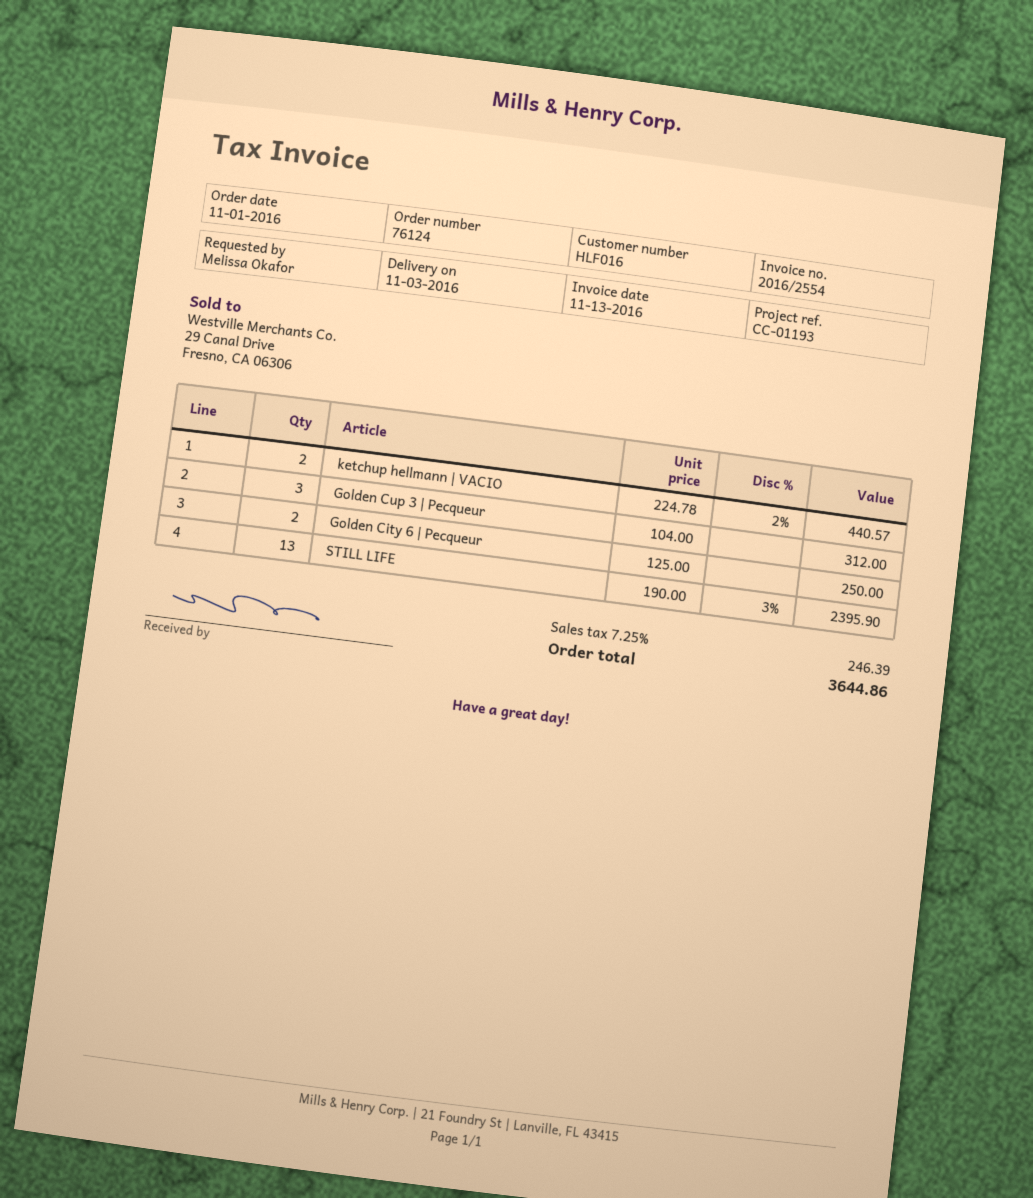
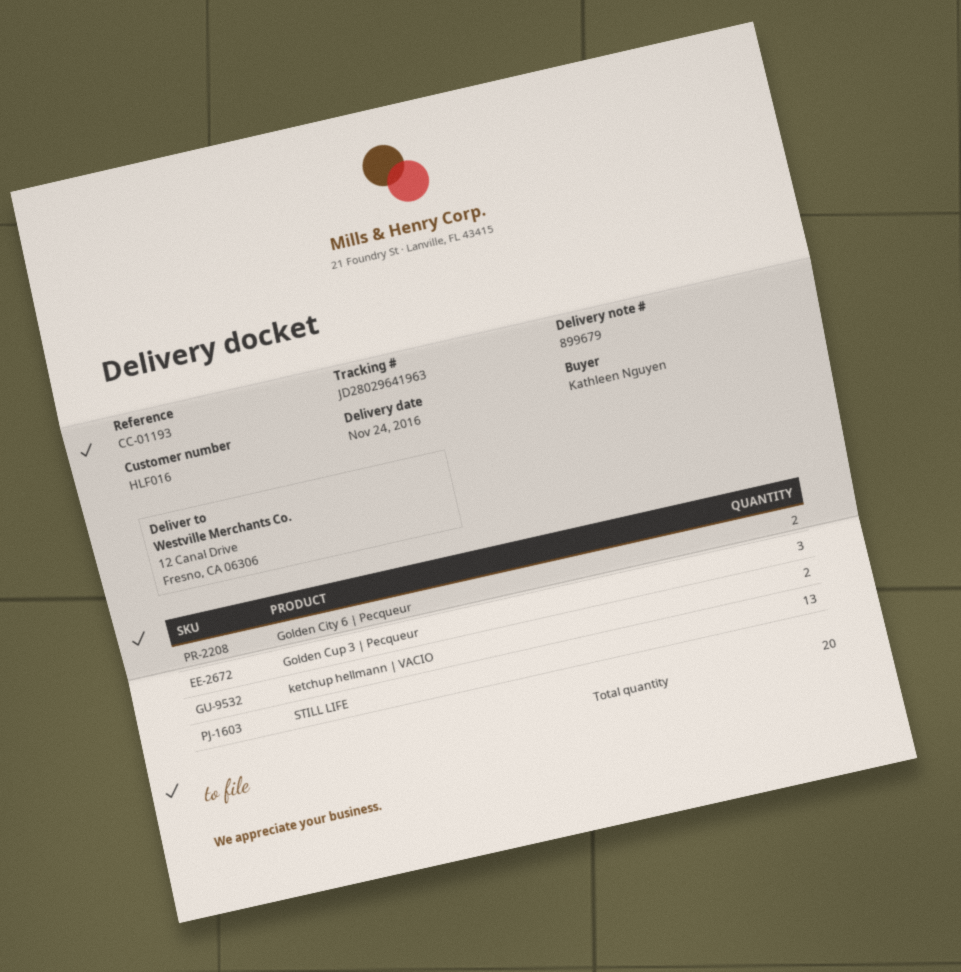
delivery date: 2016-11-03 -> 2016-11-24
ordered by: Melissa Okafor -> Kathleen Nguyen

